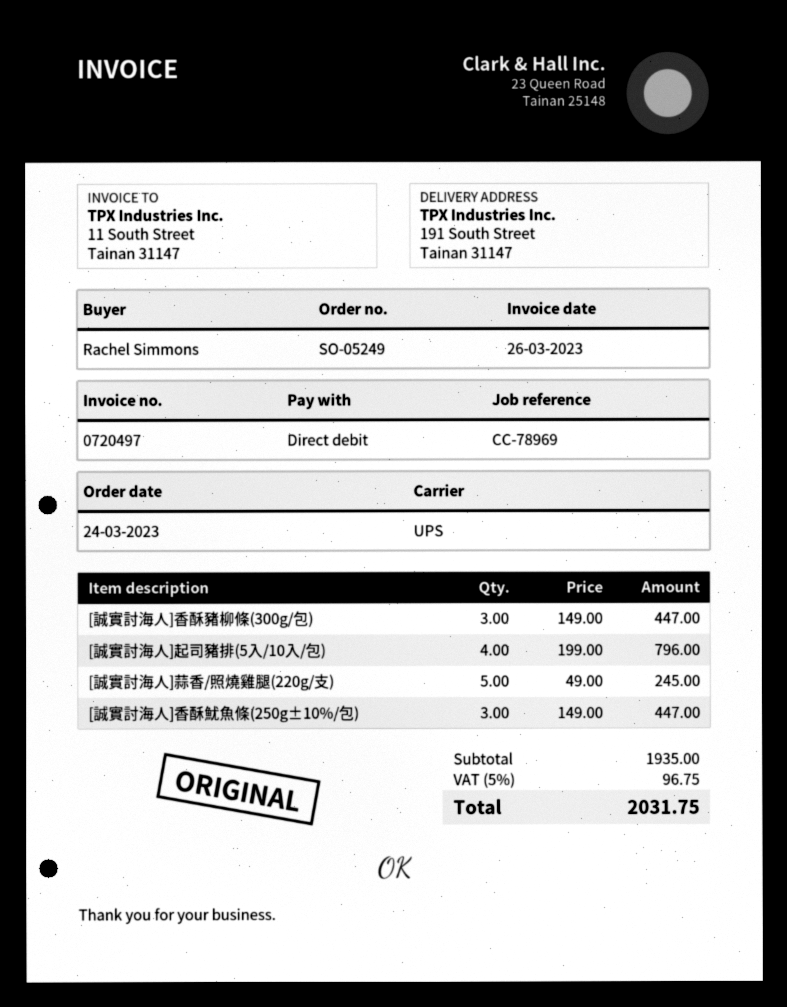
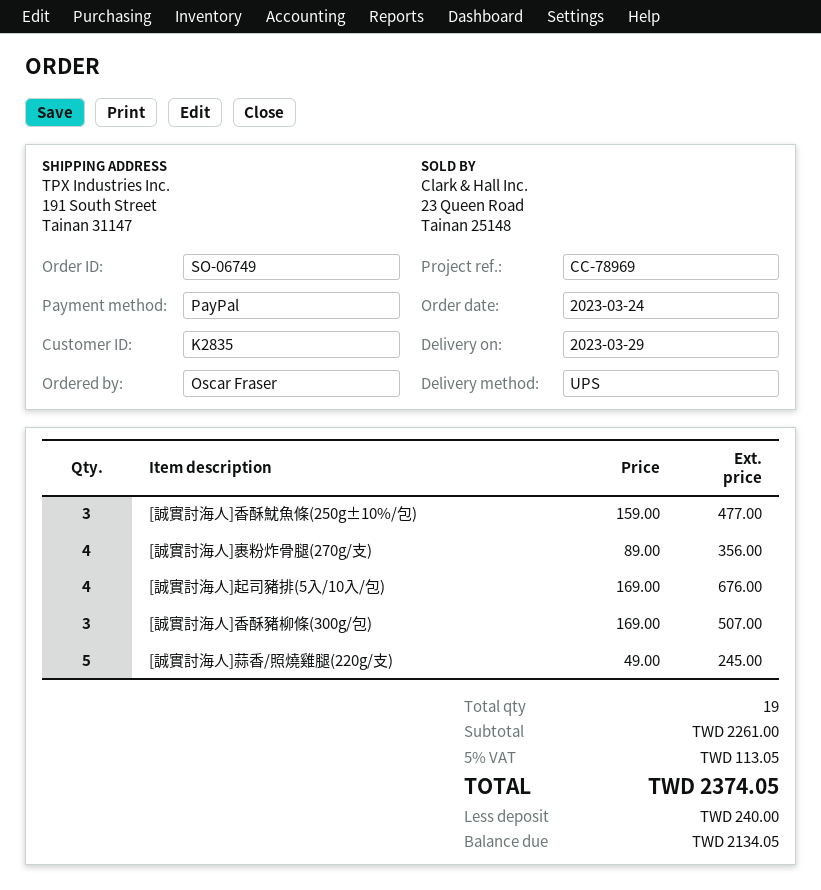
order number: SO-05249 -> SO-06749
ordered by: Rachel Simmons -> Oscar Fraser
payment method: direct debit -> PayPal
[誠實討海人]香酥豬柳條(300g/包): 3 x 149.00 = 447.00 -> 3 x 169.00 = 507.00
[誠實討海人]起司豬排(5入/10入/包): 4 x 199.00 = 796.00 -> 4 x 169.00 = 676.00
[誠實討海人]香酥魷魚條(250g±10%/包): 3 x 149.00 = 447.00 -> 3 x 159.00 = 477.00
[誠實討海人]裹粉炸骨腿(270g/支): none -> 4 x 89.00 = 356.00
subtotal: 1935.00 -> 2261.00
tax: 5% = 96.75 -> 5% = 113.05
total: 2031.75 -> 2374.05

